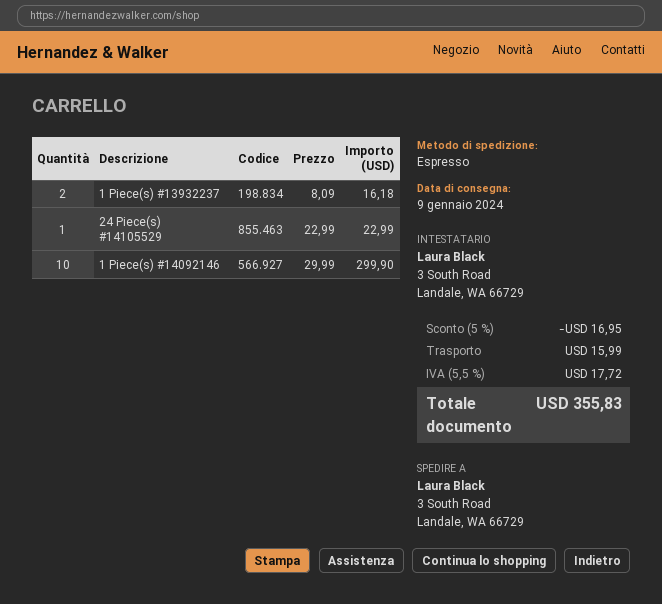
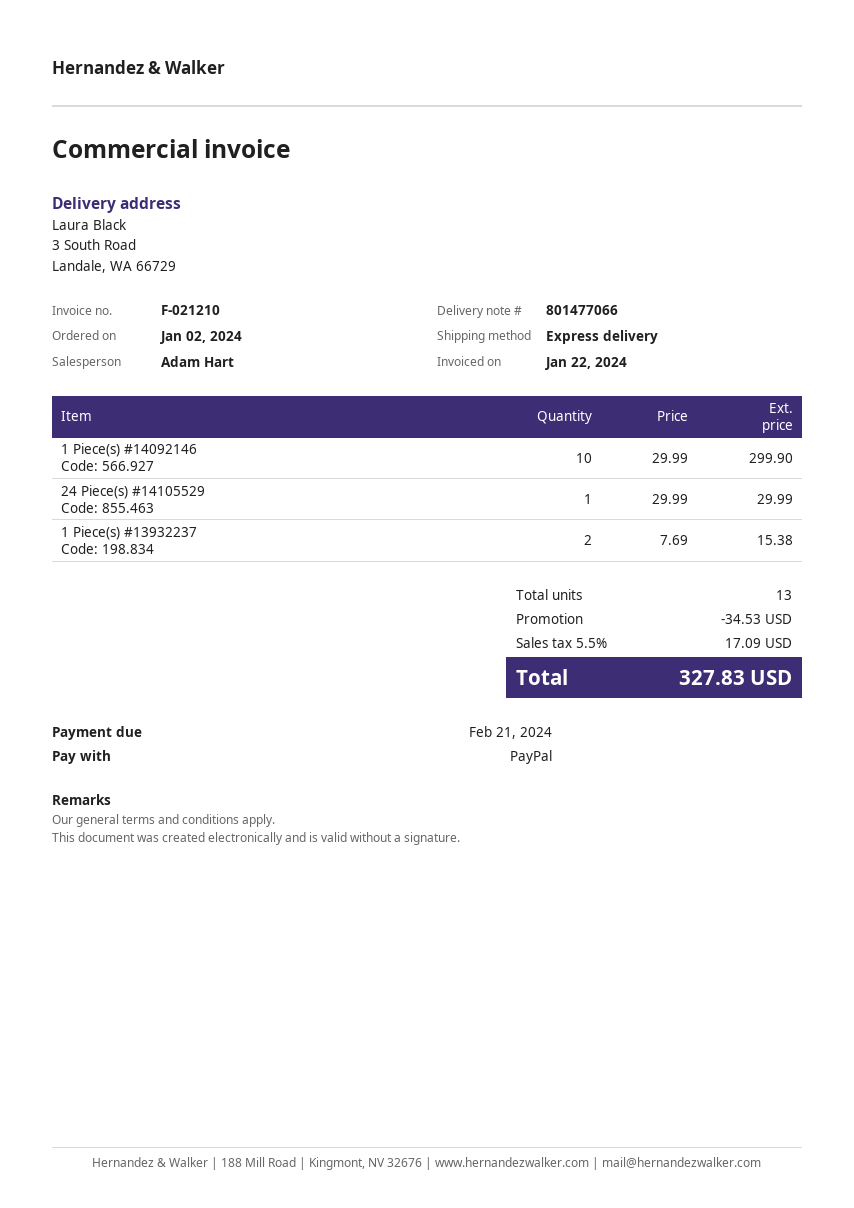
1 Piece(s) #13932237: 2 x 8.09 = 16.18 -> 2 x 7.69 = 15.38
24 Piece(s) #14105529: 1 x 22.99 = 22.99 -> 1 x 29.99 = 29.99
discount: 16.95 -> 34.53
shipping: 15.99 -> none
tax: 5.5% = 17.72 -> 5.5% = 17.09
total: 355.83 -> 327.83

